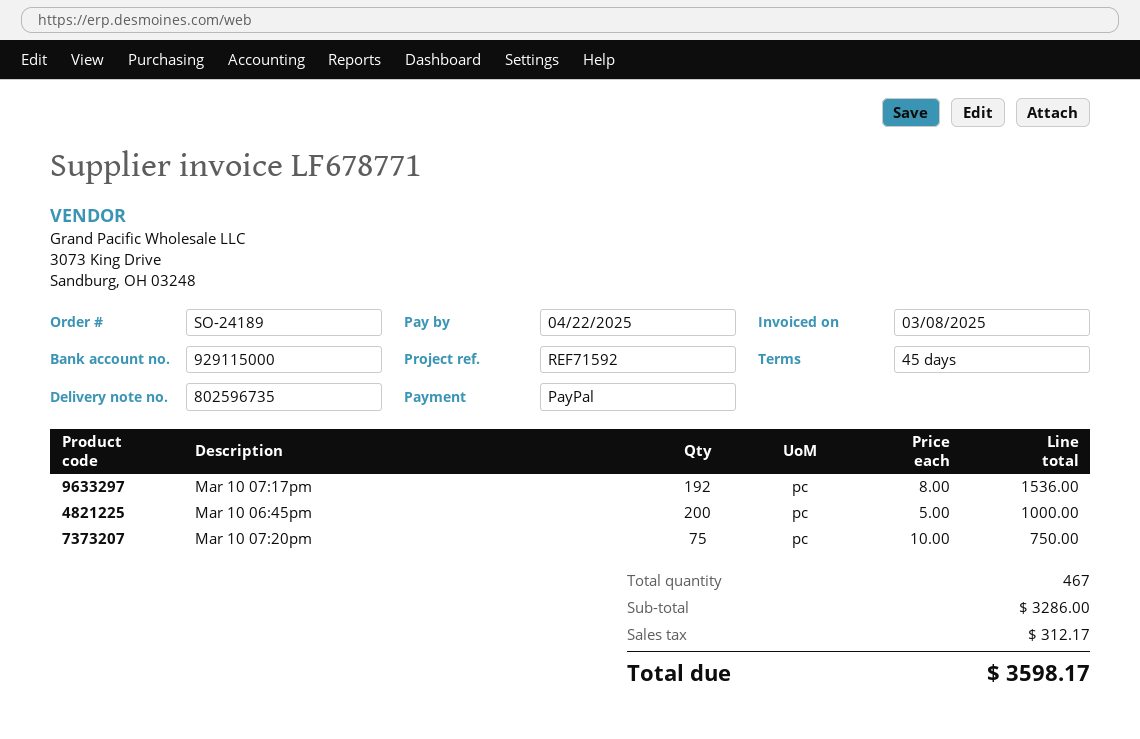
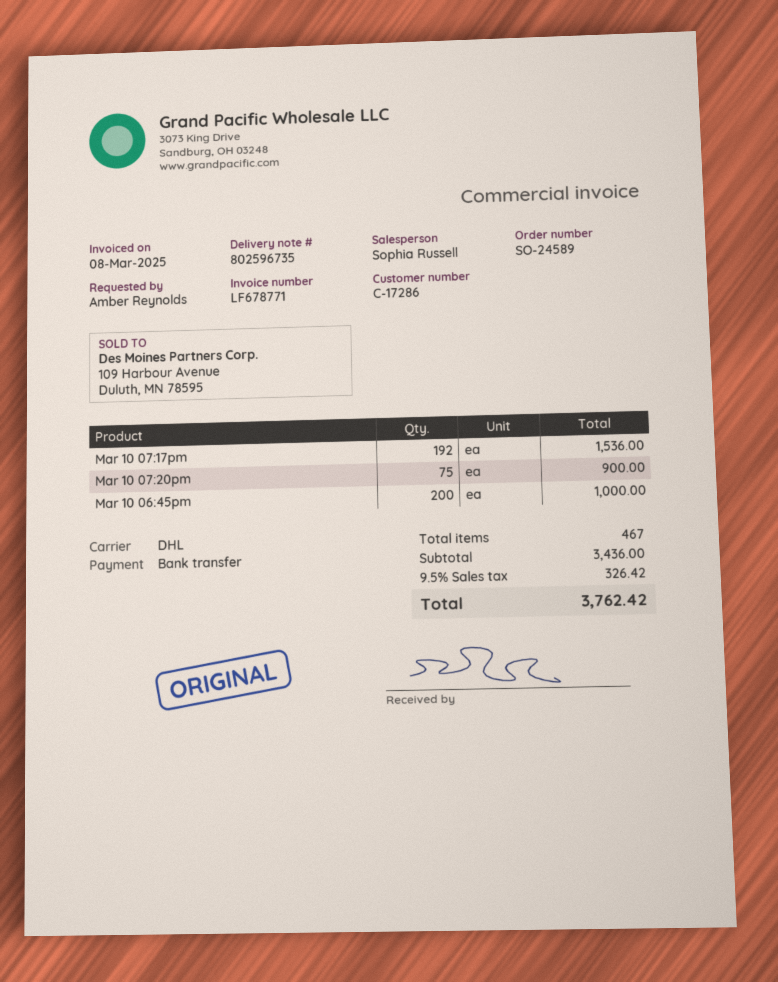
order number: SO-24189 -> SO-24589
payment method: PayPal -> bank transfer
Mar 10 07:20pm: 75 for 750.00 -> 75 for 900.00
subtotal: 3286.00 -> 3436.00
tax: 312.17 -> 326.42
total: 3598.17 -> 3762.42

